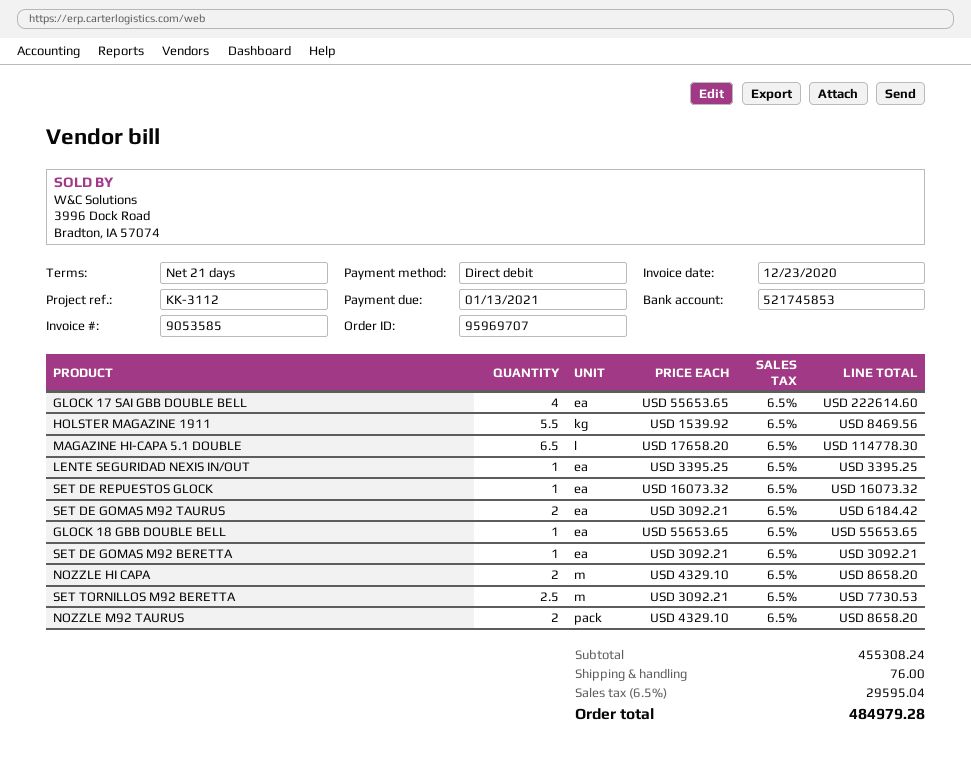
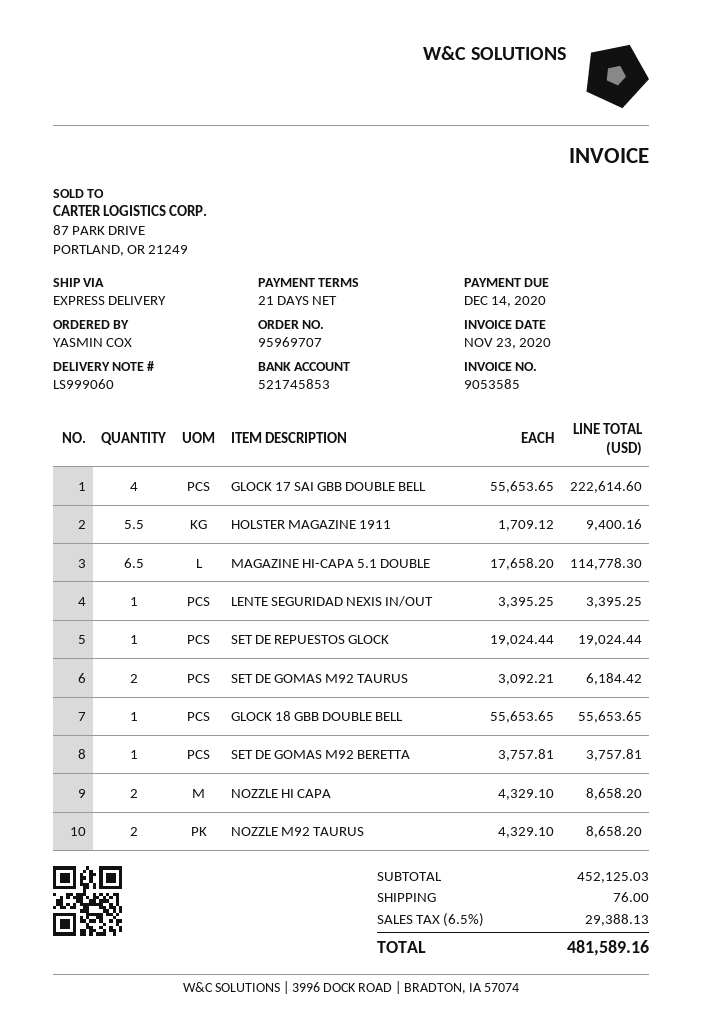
invoice date: 2020-12-23 -> 2020-11-23
due date: 2021-01-13 -> 2020-12-14
HOLSTER MAGAZINE 1911: 5.5 x 1539.92 = 8469.56 -> 5.5 x 1709.12 = 9400.16
SET DE REPUESTOS GLOCK: 1 x 16073.32 = 16073.32 -> 1 x 19024.44 = 19024.44
SET DE GOMAS M92 BERETTA: 1 x 3092.21 = 3092.21 -> 1 x 3757.81 = 3757.81
SET TORNILLOS M92 BERETTA: 2.5 x 3092.21 = 7730.53 -> none
subtotal: 455308.24 -> 452125.03
tax: 6.5% = 29595.04 -> 6.5% = 29388.13
total: 484979.28 -> 481589.16

